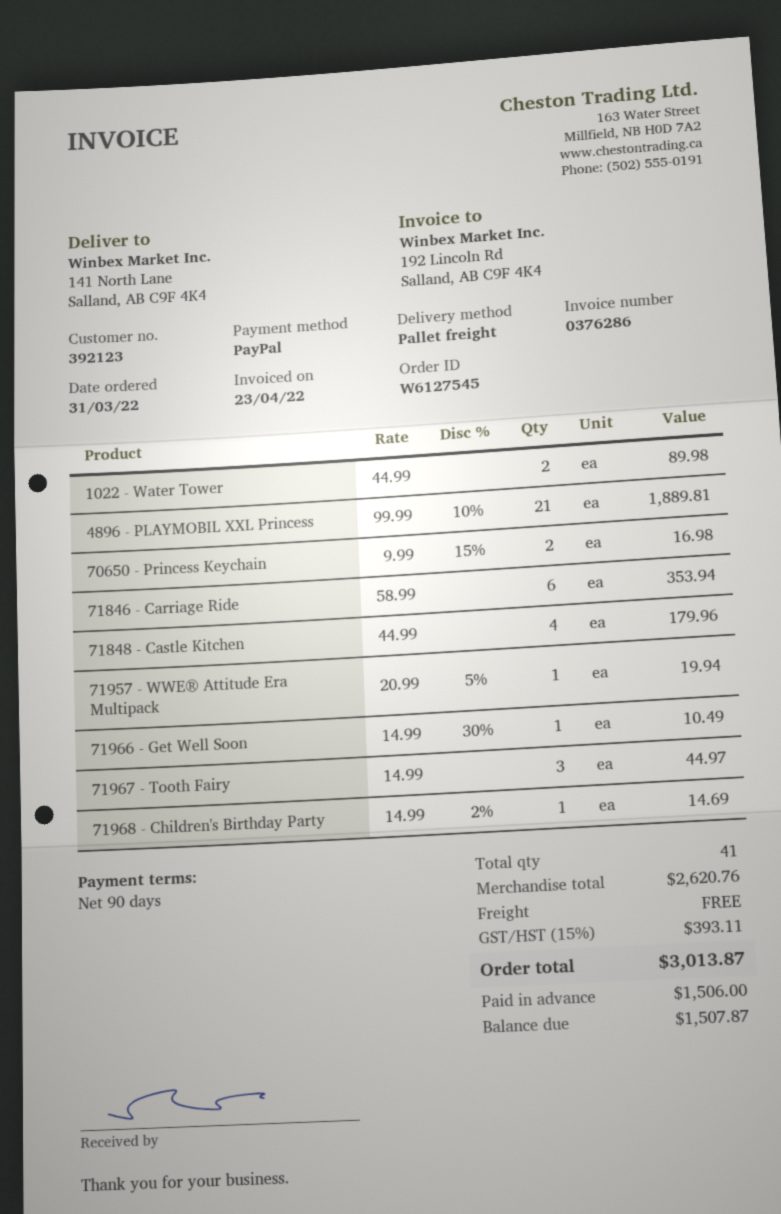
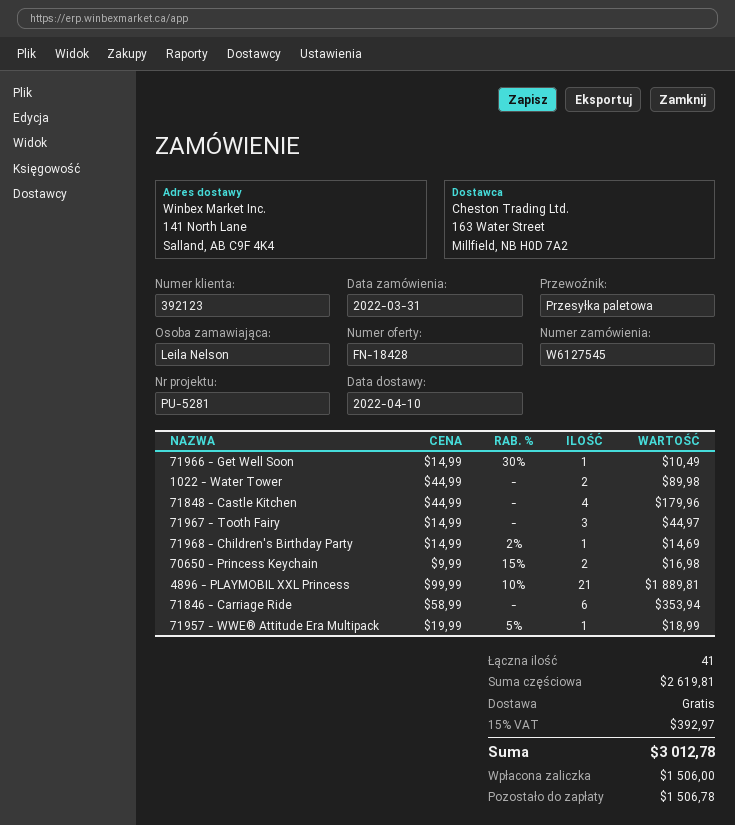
71957 - WWE® Attitude Era Multipack: 1 x 20.99 - 5% = 19.94 -> 1 x 19.99 - 5% = 18.99
subtotal: 2620.76 -> 2619.81
tax: 15% = 393.11 -> 15% = 392.97
total: 3013.87 -> 3012.78
balance: 1507.87 -> 1506.78

